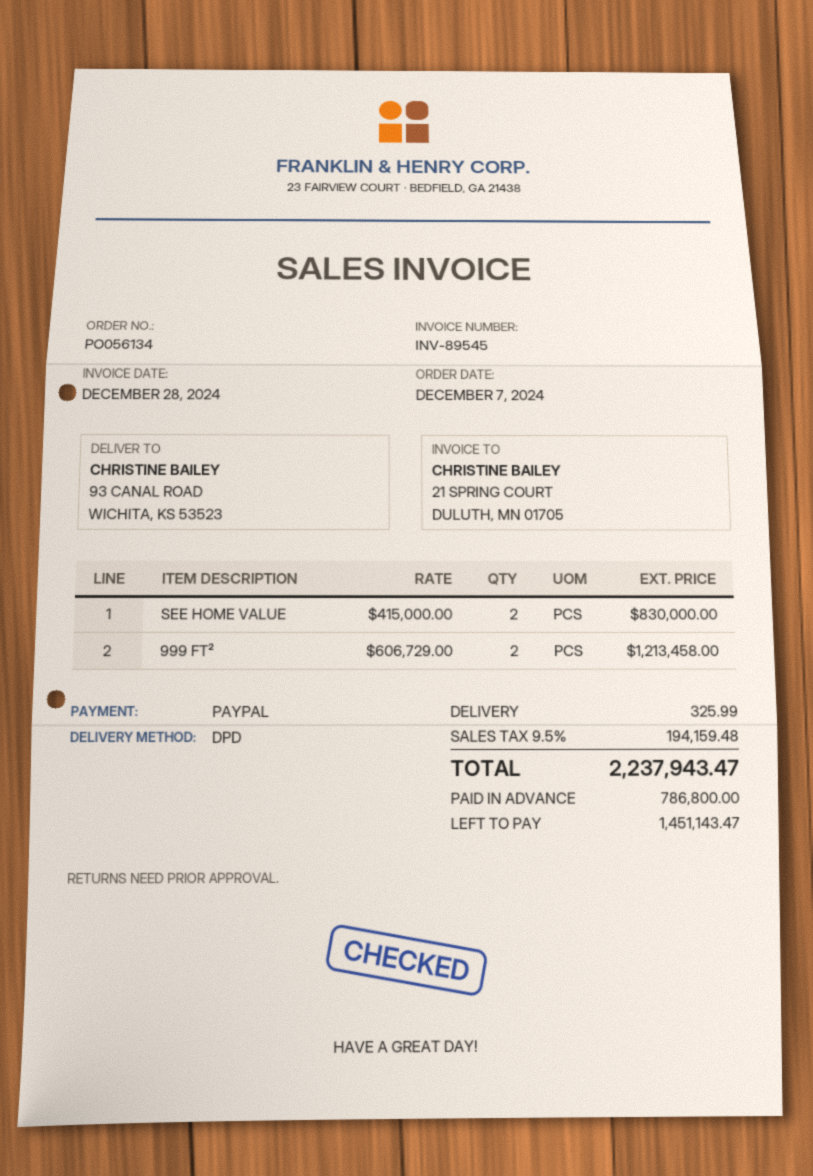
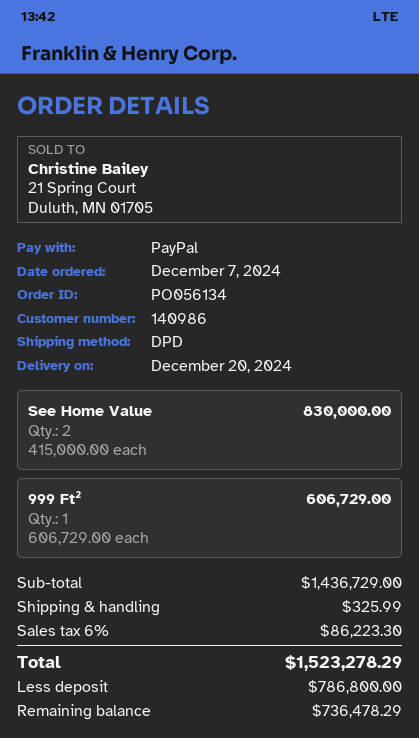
999 FT²: 2 x 606729.00 = 1213458.00 -> 1 x 606729.00 = 606729.00
tax: 9.5% = 194159.48 -> 6% = 86223.30
total: 2237943.47 -> 1523278.29
balance: 1451143.47 -> 736478.29

